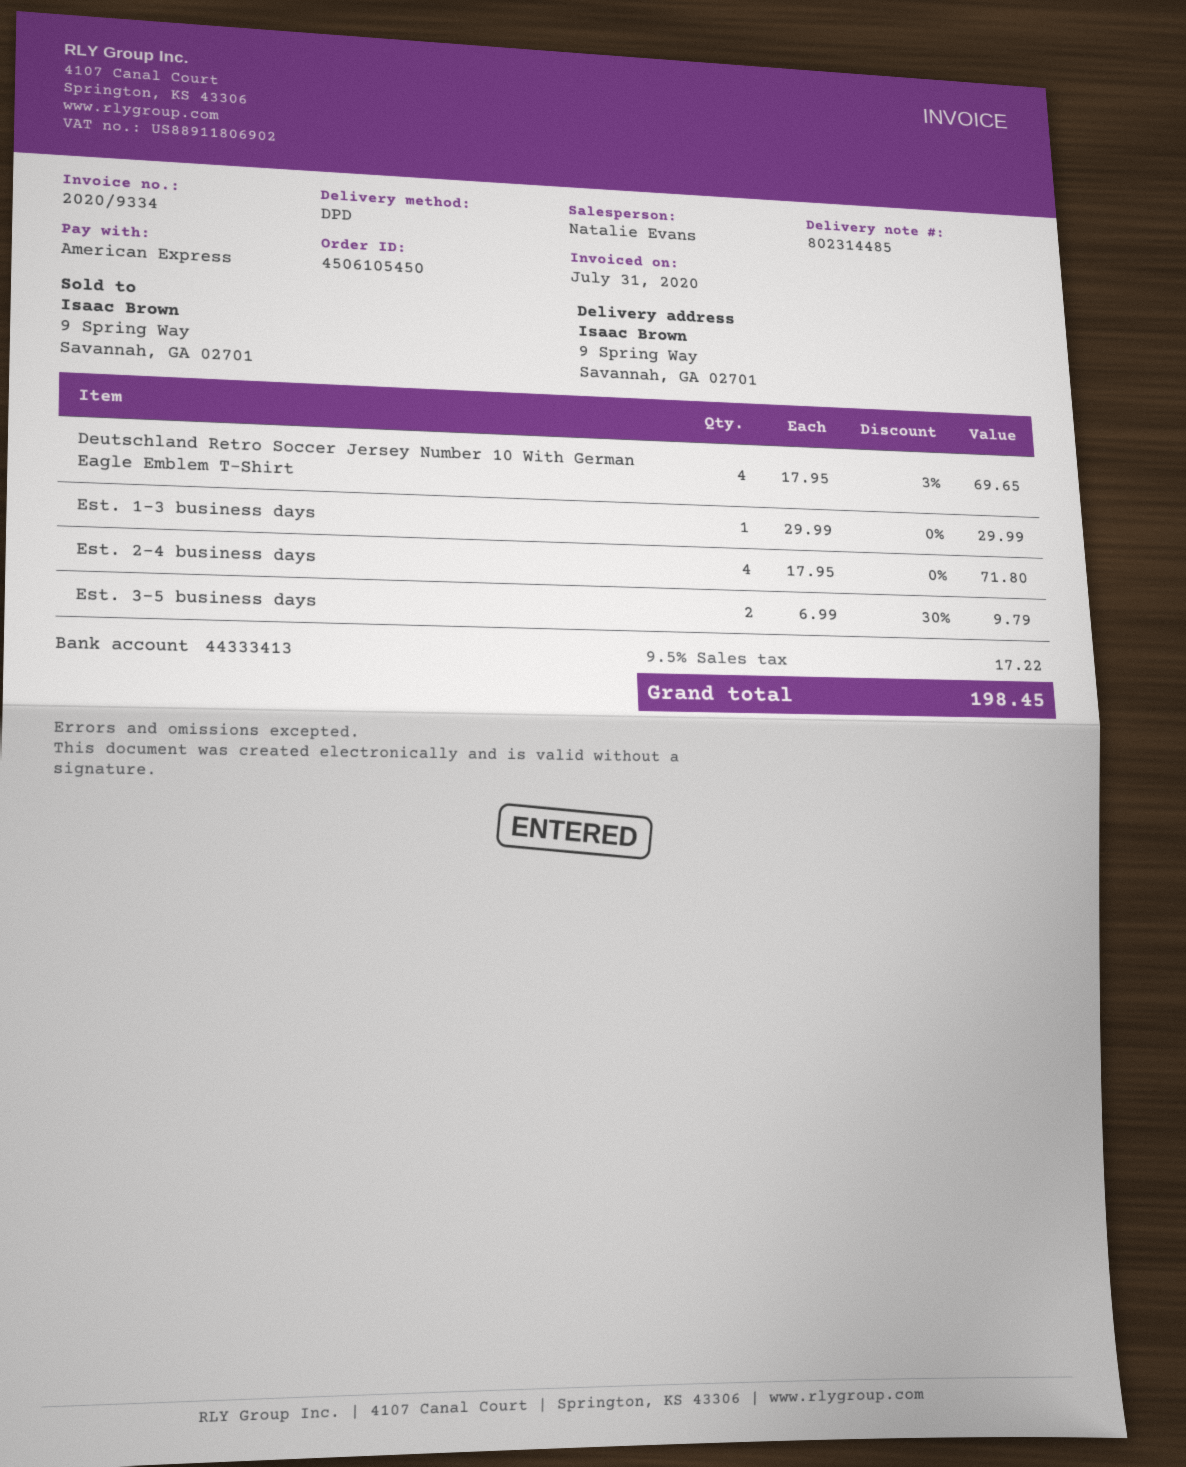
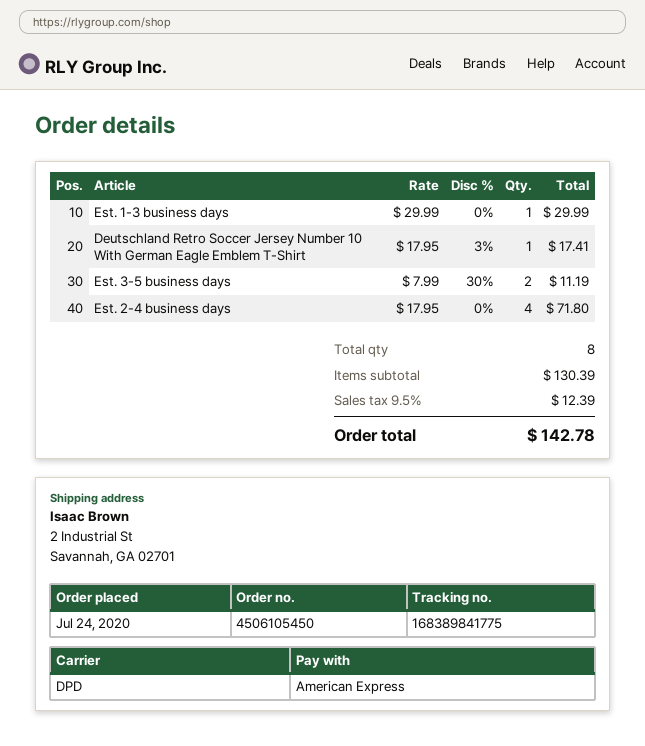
ship to: 9 Spring Way, Savannah, GA 02701 -> 2 Industrial St, Savannah, GA 02701
Deutschland Retro Soccer Jersey Number 10 With German Eagle Emblem T-Shirt: 4 x 17.95 - 3% = 69.65 -> 1 x 17.95 - 3% = 17.41
Est. 3-5 business days: 2 x 6.99 - 30% = 9.79 -> 2 x 7.99 - 30% = 11.19
tax: 9.5% = 17.22 -> 9.5% = 12.39
total: 198.45 -> 142.78

